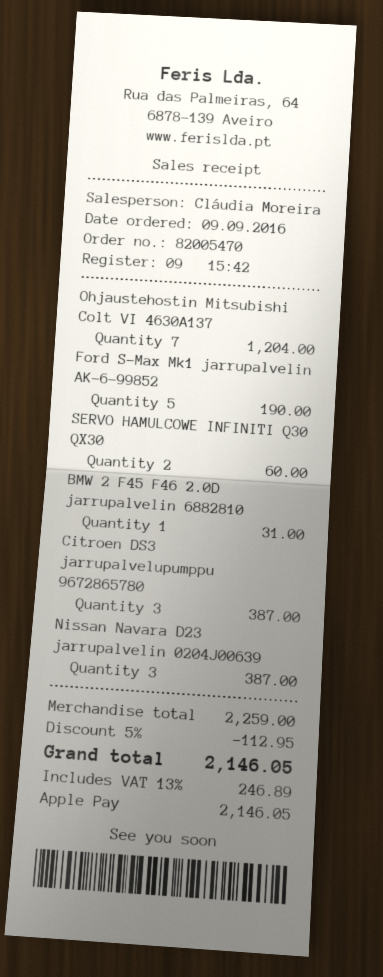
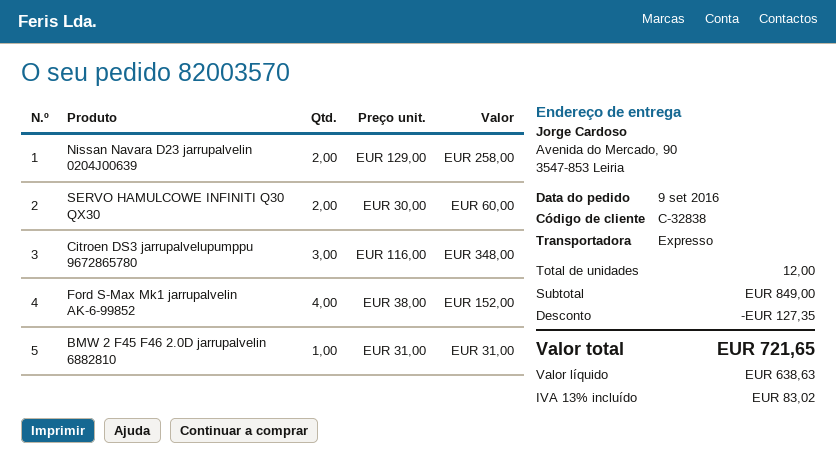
order number: 82005470 -> 82003570
Ohjaustehostin Mitsubishi Colt VI 4630A137: 7 for 1204.00 -> none
Ford S-Max Mk1 jarrupalvelin AK-6-99852: 5 for 190.00 -> 4 for 152.00
Citroen DS3 jarrupalvelupumppu 9672865780: 3 for 387.00 -> 3 for 348.00
Nissan Navara D23 jarrupalvelin 0204J00639: 3 for 387.00 -> 2 for 258.00
subtotal: 2259.00 -> 849.00
discount: 112.95 -> 127.35
tax: 13% = 246.89 -> 13% = 83.02
total: 2146.05 -> 721.65

